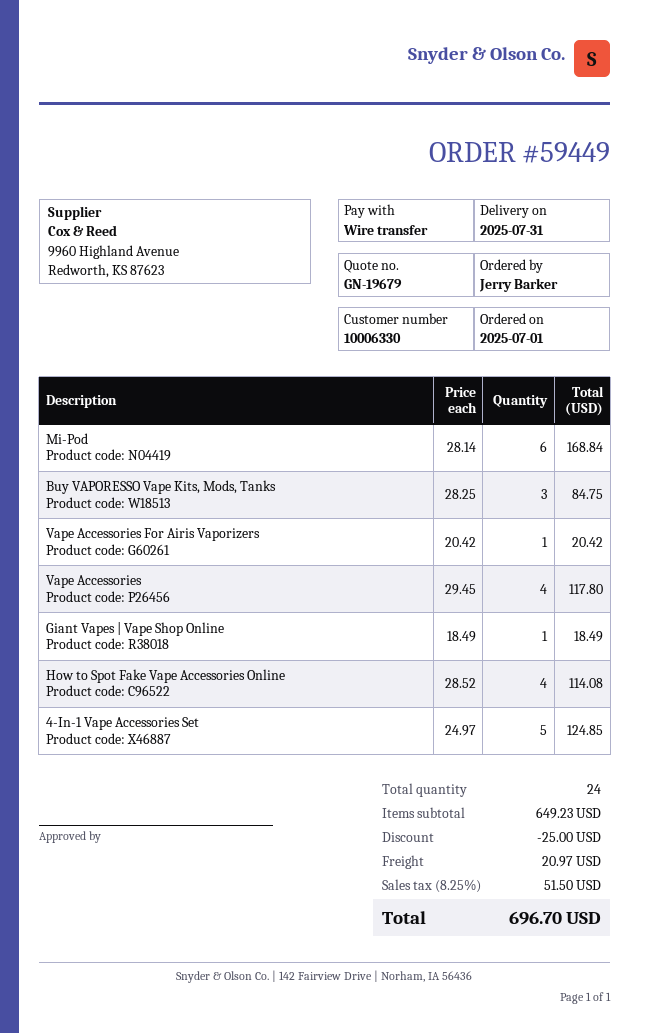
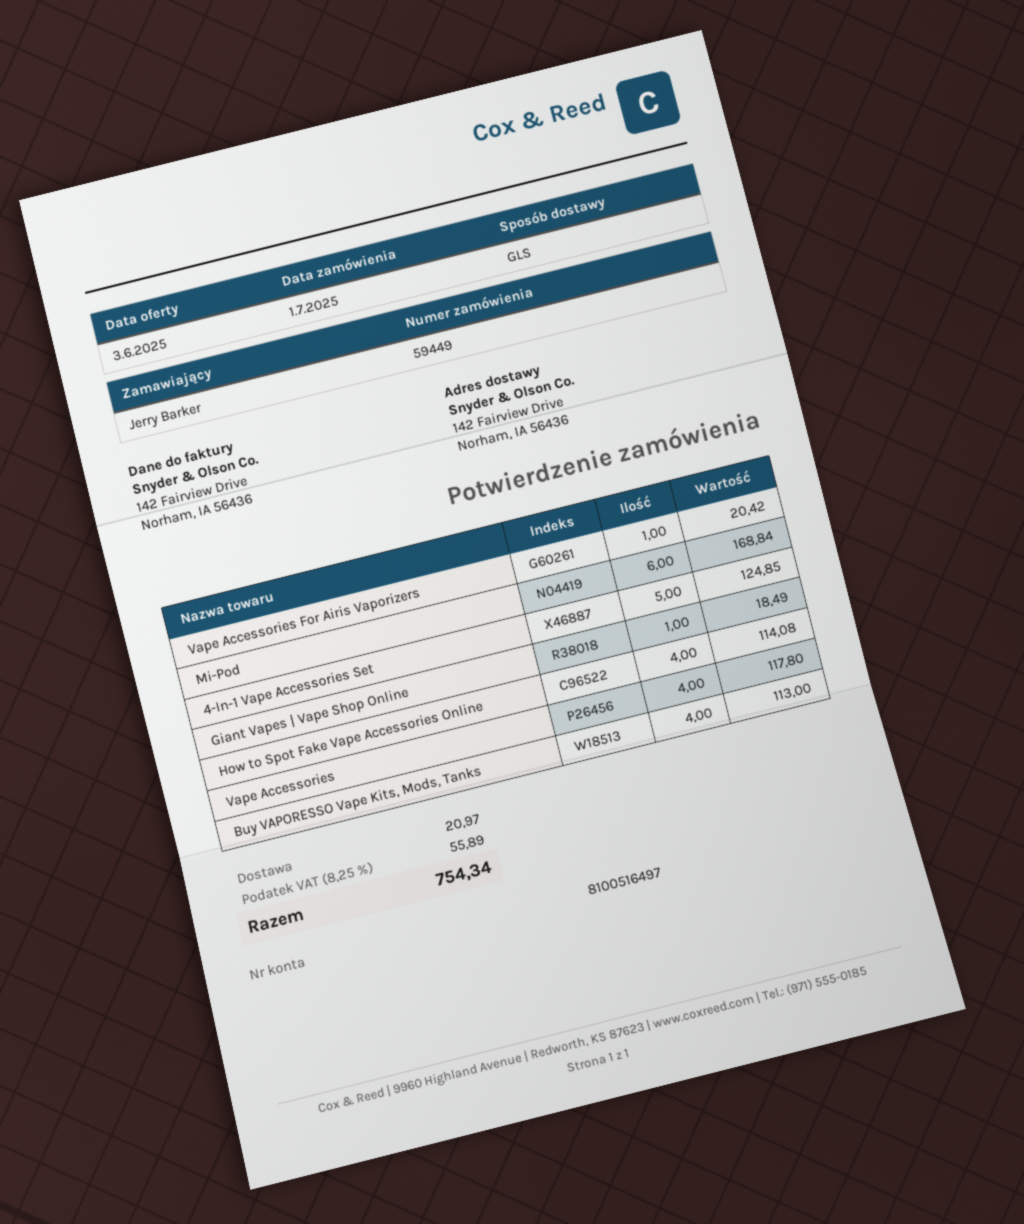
Buy VAPORESSO Vape Kits, Mods, Tanks: 3 for 84.75 -> 4 for 113.00
discount: 25.00 -> none
tax: 8.25% = 51.50 -> 8.25% = 55.89
total: 696.70 -> 754.34

